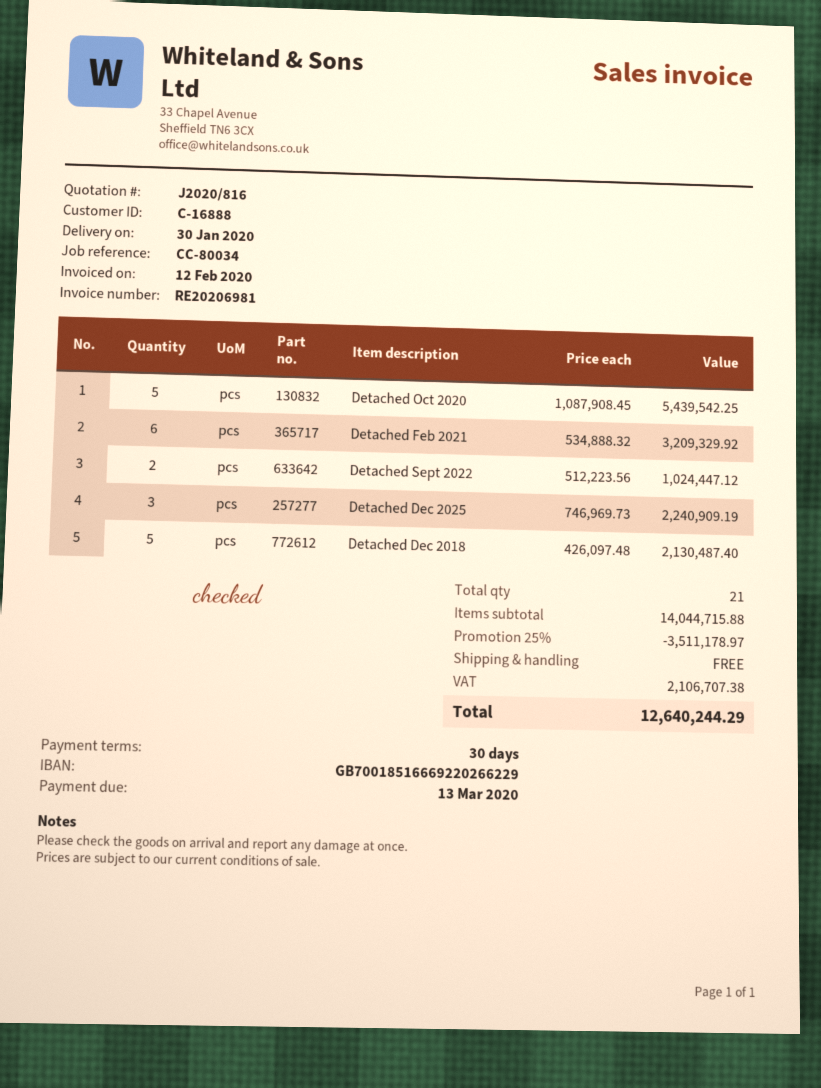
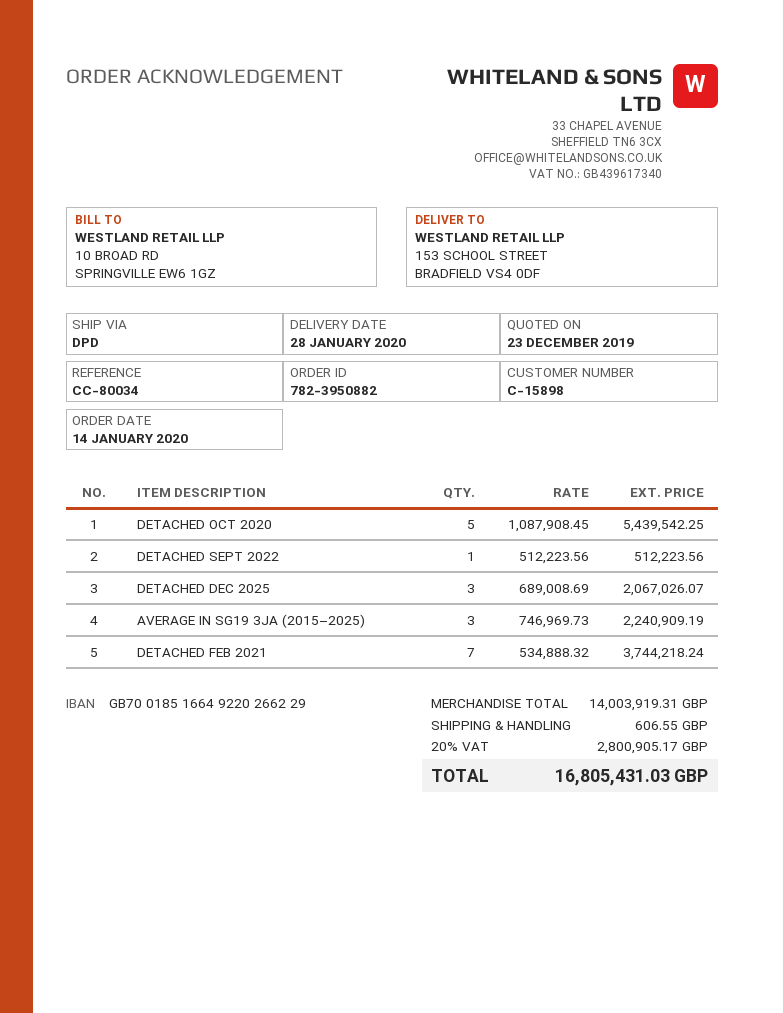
delivery date: 2020-01-30 -> 2020-01-28
customer number: C-16888 -> C-15898
bank account: GB70018516669220266229 -> GB70018516649220266229
Detached Feb 2021: 6 x 534888.32 = 3209329.92 -> 7 x 534888.32 = 3744218.24
Detached Sept 2022: 2 x 512223.56 = 1024447.12 -> 1 x 512223.56 = 512223.56
Detached Dec 2025: 3 x 746969.73 = 2240909.19 -> 3 x 689008.69 = 2067026.07
Detached Dec 2018: 5 x 426097.48 = 2130487.40 -> none
AVERAGE IN SG19 3JA (2015–2025): none -> 3 x 746969.73 = 2240909.19
subtotal: 14044715.88 -> 14003919.31
discount: 25% = 3511178.97 -> none
shipping: 0.00 -> 606.55
tax: 2106707.38 -> 2800905.17
total: 12640244.29 -> 16805431.03

